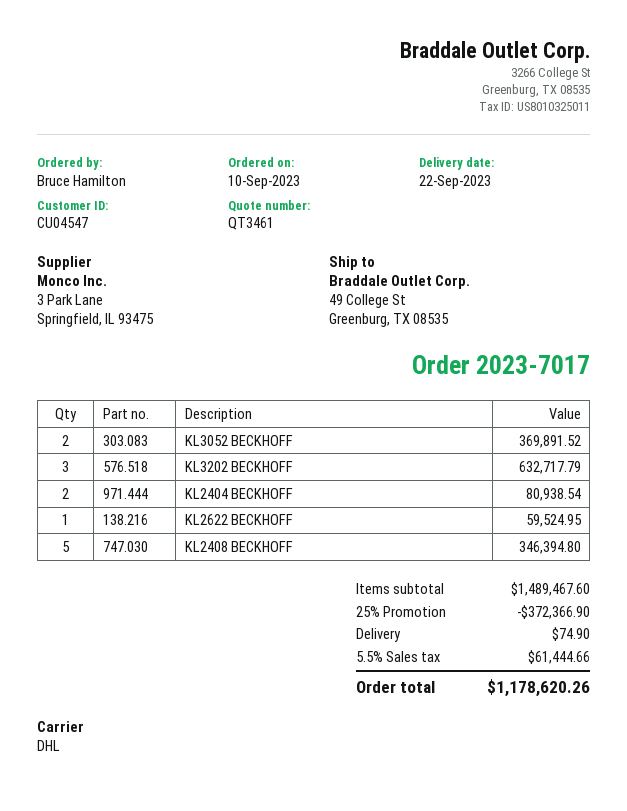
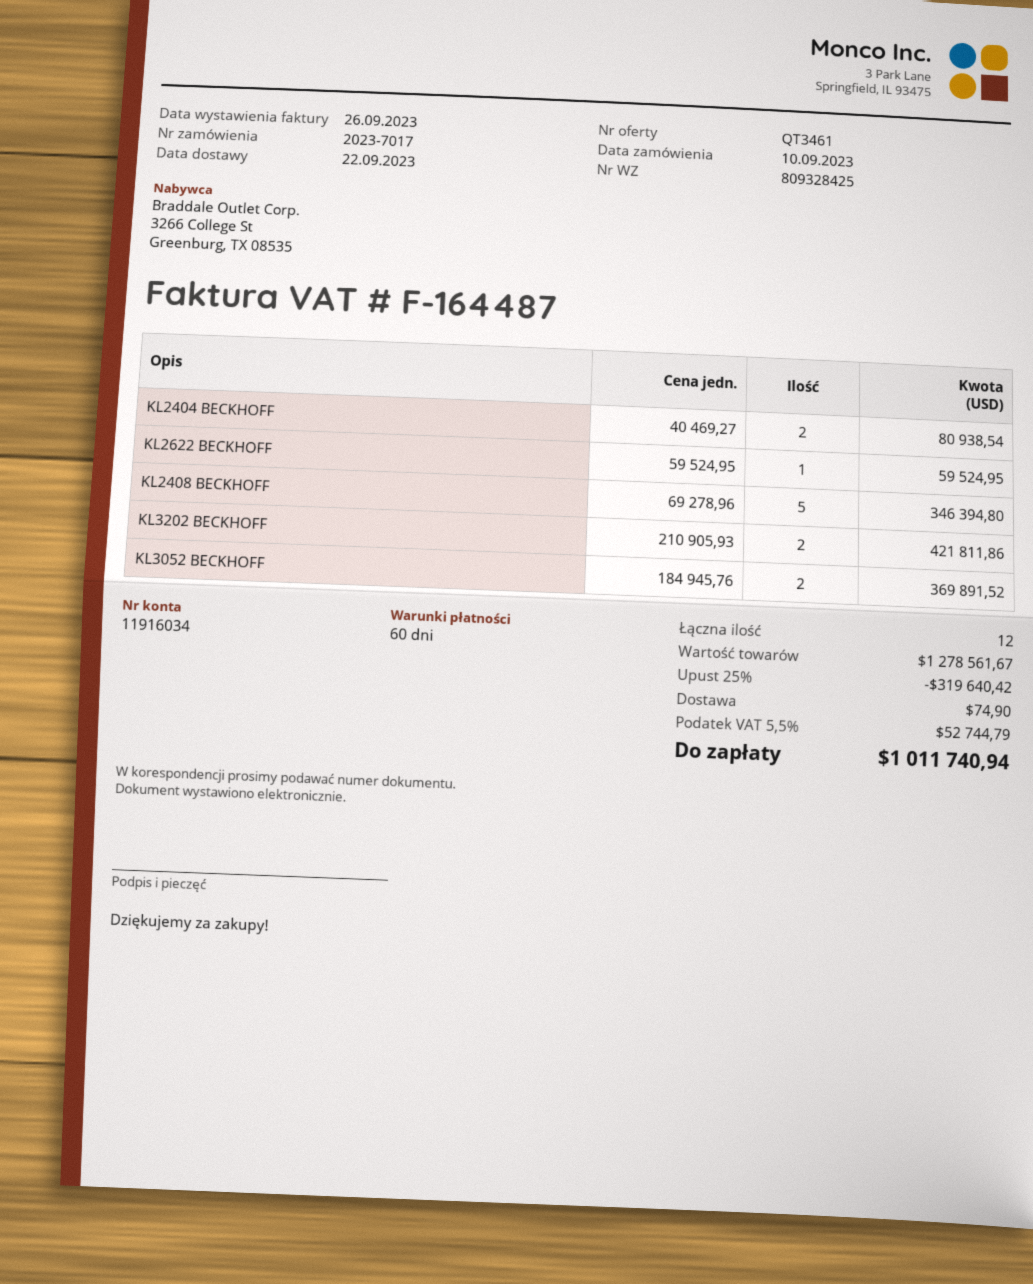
KL3202 BECKHOFF: 3 for 632717.79 -> 2 for 421811.86
subtotal: 1489467.60 -> 1278561.67
discount: 25% = 372366.90 -> 25% = 319640.42
tax: 5.5% = 61444.66 -> 5.5% = 52744.79
total: 1178620.26 -> 1011740.94

